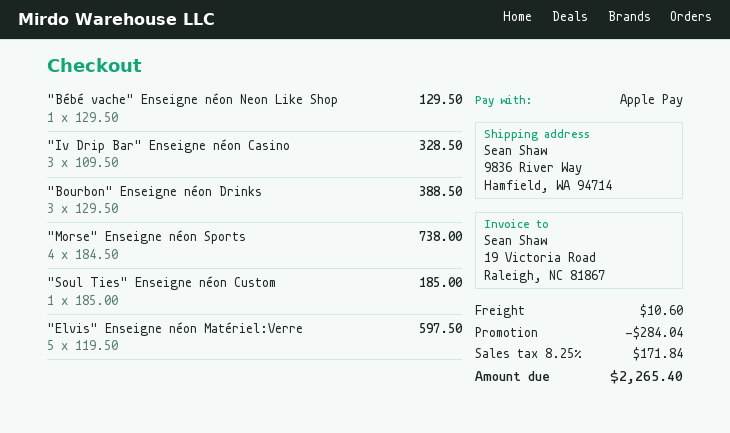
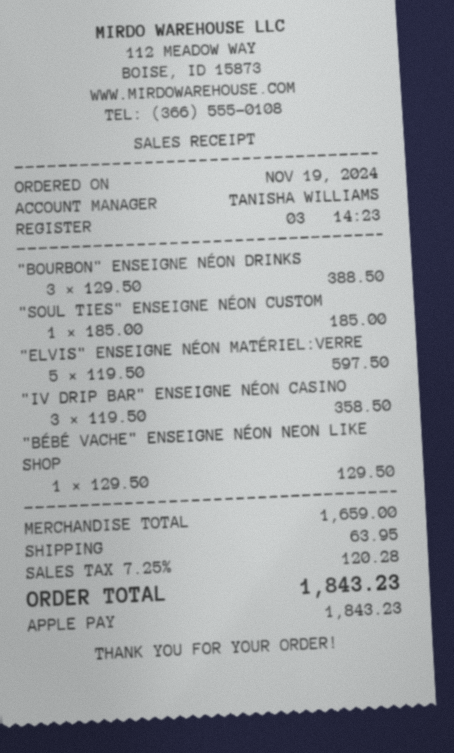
"Iv Drip Bar" Enseigne néon Casino: 3 x 109.50 = 328.50 -> 3 x 119.50 = 358.50
"Morse" Enseigne néon Sports: 4 x 184.50 = 738.00 -> none
discount: 284.04 -> none
shipping: 10.60 -> 63.95
tax: 8.25% = 171.84 -> 7.25% = 120.28
total: 2265.40 -> 1843.23

